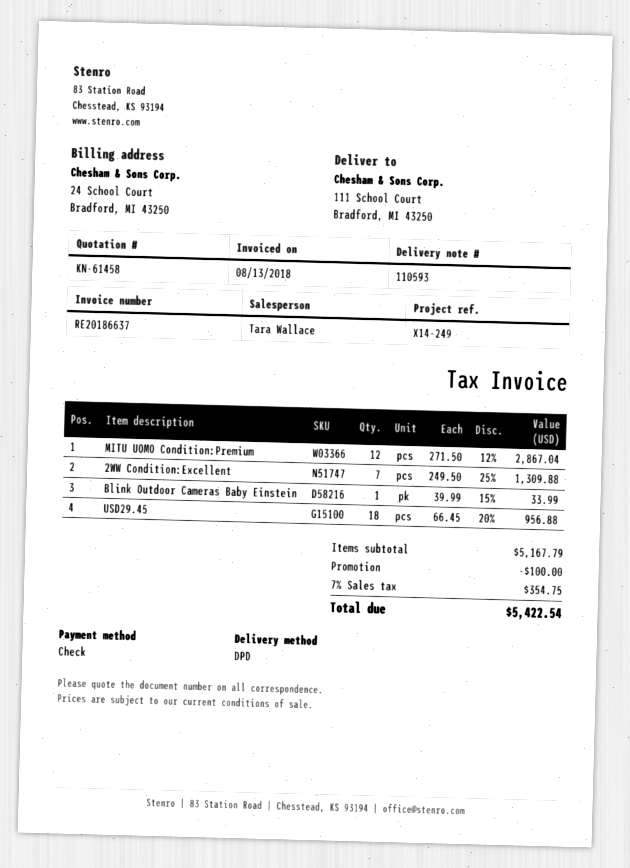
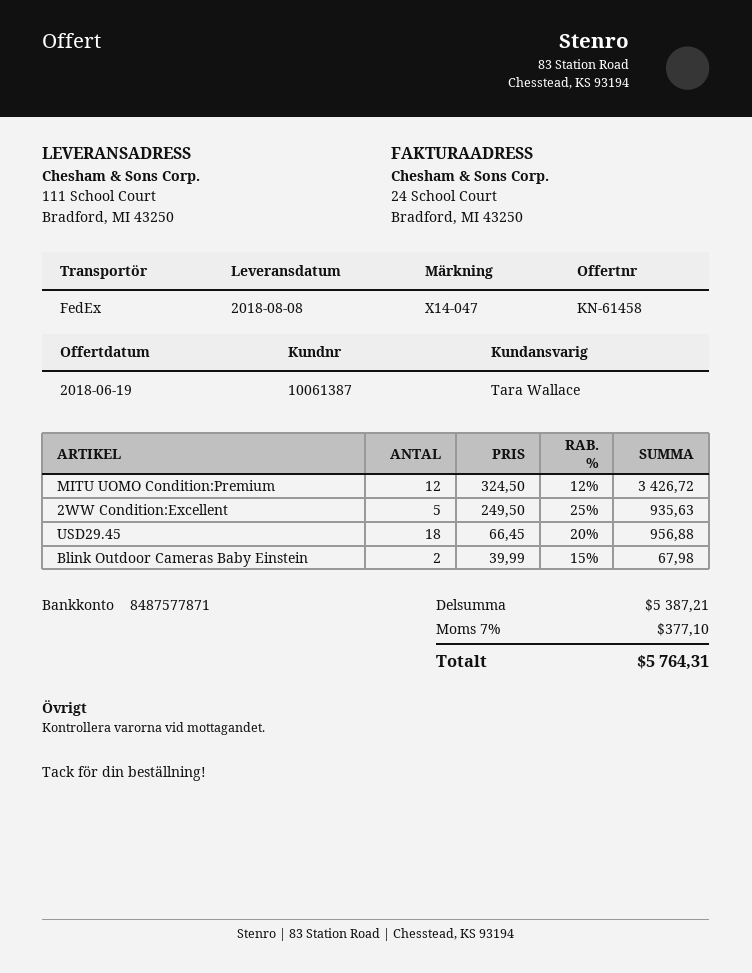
reference: X14-249 -> X14-047
shipping method: DPD -> FedEx
MITU UOMO Condition:Premium: 12 x 271.50 - 12% = 2867.04 -> 12 x 324.50 - 12% = 3426.72
2WW Condition:Excellent: 7 x 249.50 - 25% = 1309.88 -> 5 x 249.50 - 25% = 935.63
Blink Outdoor Cameras Baby Einstein: 1 x 39.99 - 15% = 33.99 -> 2 x 39.99 - 15% = 67.98
subtotal: 5167.79 -> 5387.21
discount: 100.00 -> none
tax: 7% = 354.75 -> 7% = 377.10
total: 5422.54 -> 5764.31

